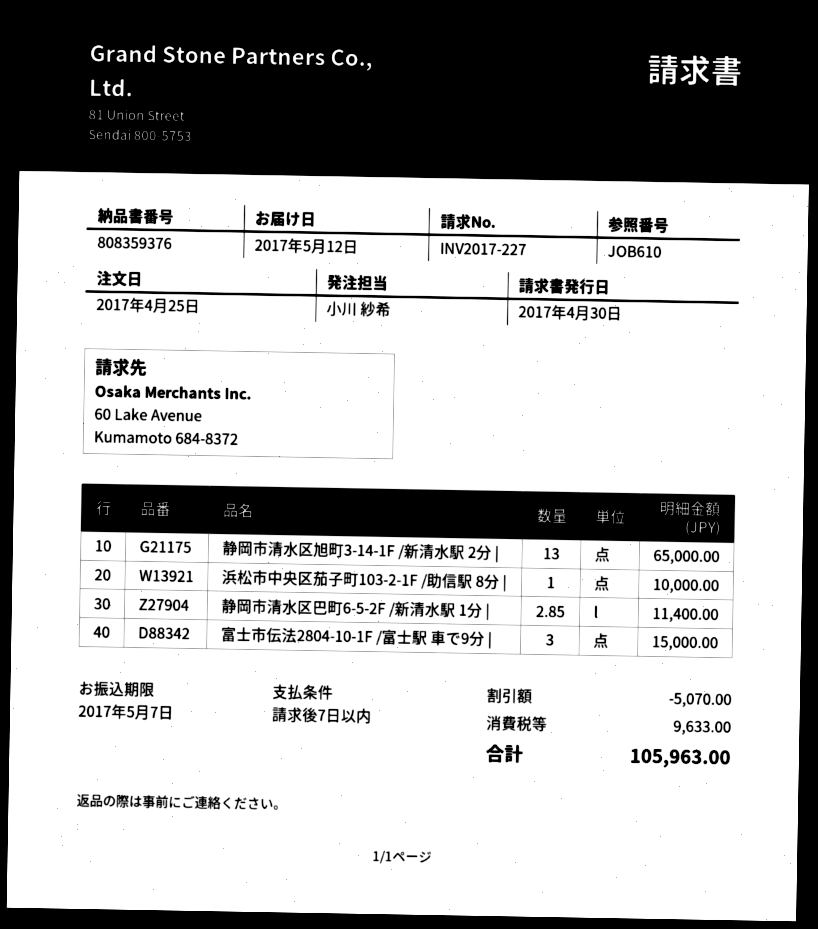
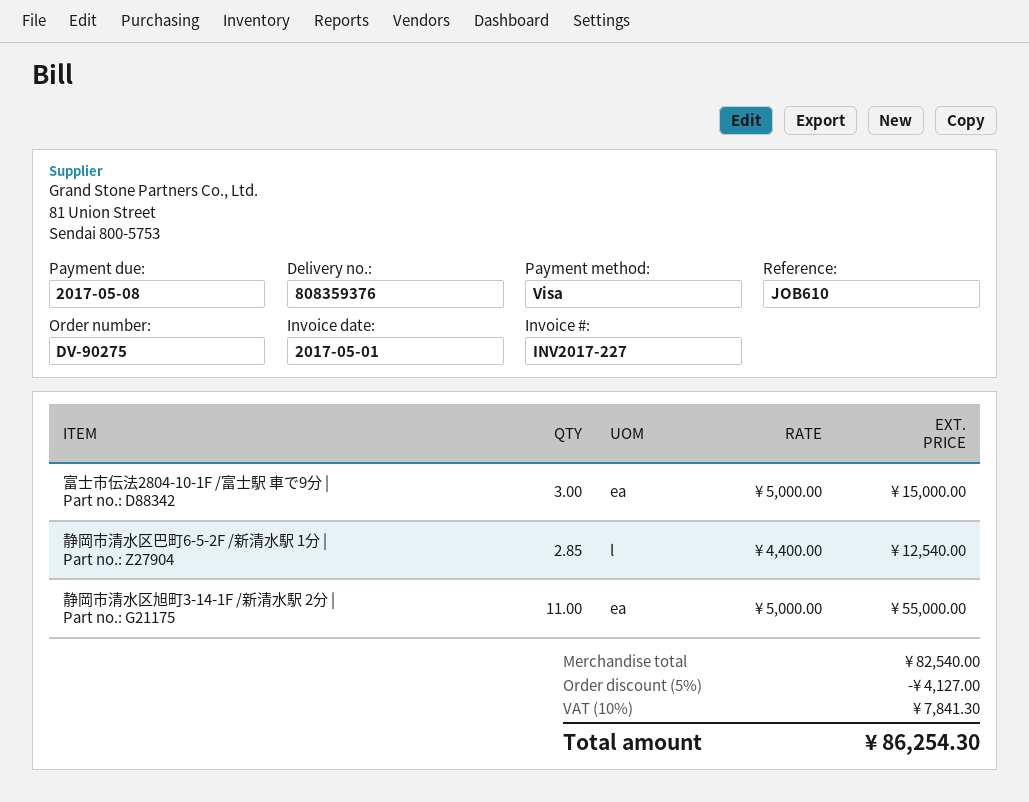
invoice date: 2017-04-30 -> 2017-05-01
due date: 2017-05-07 -> 2017-05-08
静岡市清水区旭町3-14-1F /新清水駅 2分 |: 13 for 65000.00 -> 11 for 55000.00
浜松市中央区茄子町103-2-1F /助信駅 8分 |: 1 for 10000.00 -> none
静岡市清水区巴町6-5-2F /新清水駅 1分 |: 2.85 for 11400.00 -> 2.85 for 12540.00
discount: 5070.00 -> 4127.00
tax: 9633.00 -> 7841.30
total: 105963.00 -> 86254.30

